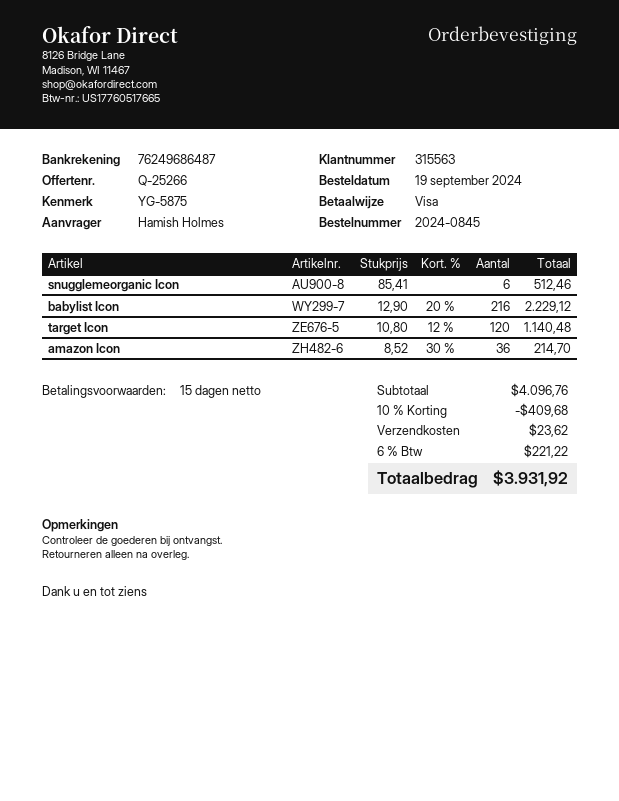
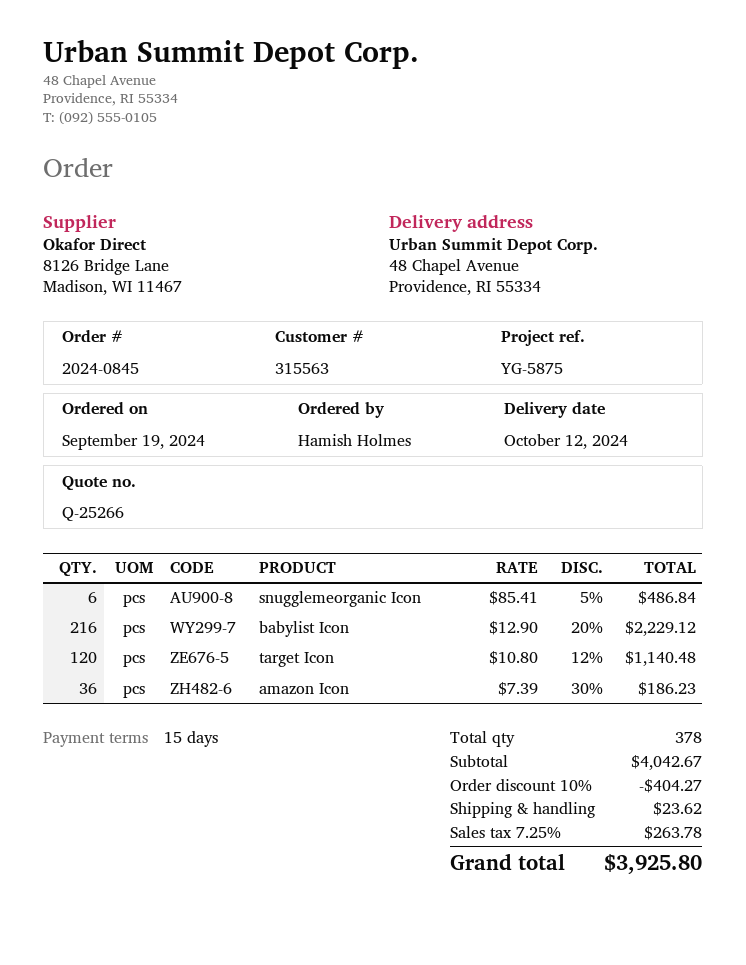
snugglemeorganic Icon: 6 x 85.41 = 512.46 -> 6 x 85.41 - 5% = 486.84
amazon Icon: 36 x 8.52 - 30% = 214.70 -> 36 x 7.39 - 30% = 186.23
subtotal: 4096.76 -> 4042.67
discount: 10% = 409.68 -> 10% = 404.27
tax: 6% = 221.22 -> 7.25% = 263.78
total: 3931.92 -> 3925.80

